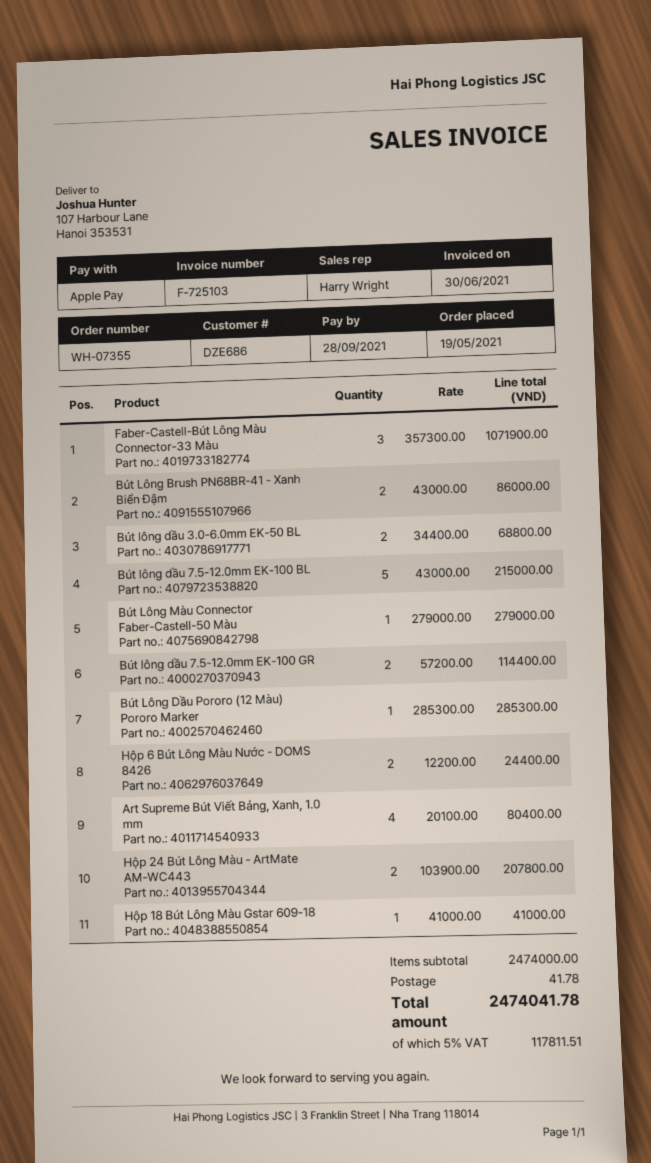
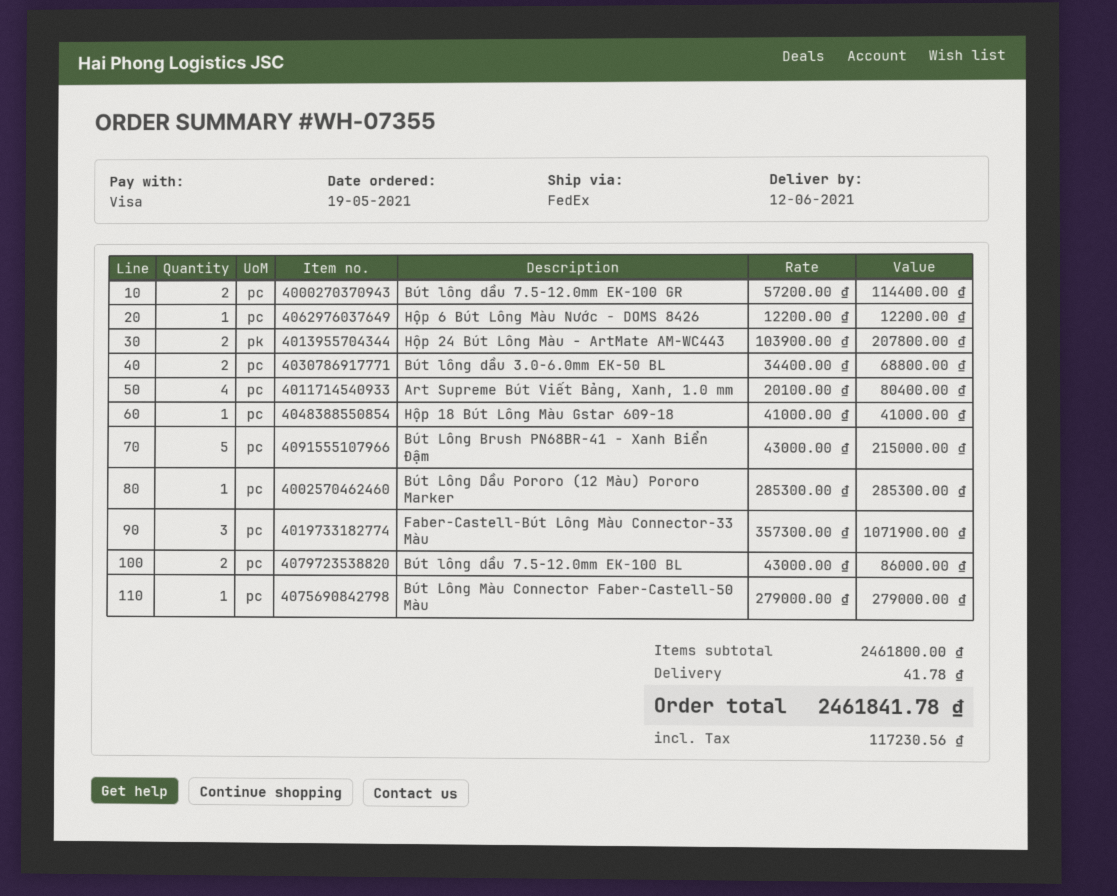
payment method: Apple Pay -> Visa
Bút Lông Brush PN68BR-41 - Xanh Biển Đậm: 2 x 43000.00 = 86000.00 -> 5 x 43000.00 = 215000.00
Bút lông dầu 7.5-12.0mm EK-100 BL: 5 x 43000.00 = 215000.00 -> 2 x 43000.00 = 86000.00
Hộp 6 Bút Lông Màu Nước - DOMS 8426: 2 x 12200.00 = 24400.00 -> 1 x 12200.00 = 12200.00
subtotal: 2474000.00 -> 2461800.00
tax: 117811.51 -> 117230.56
total: 2474041.78 -> 2461841.78

